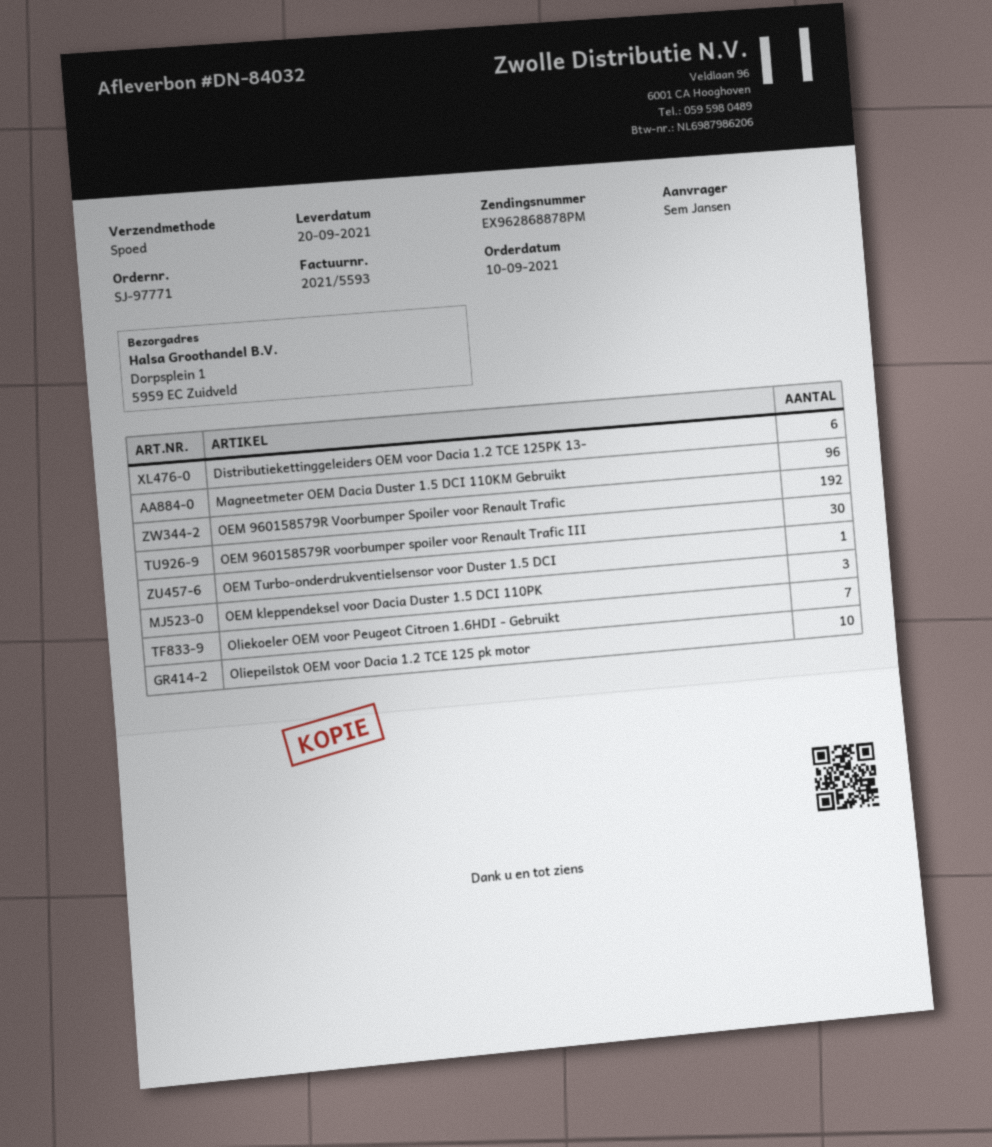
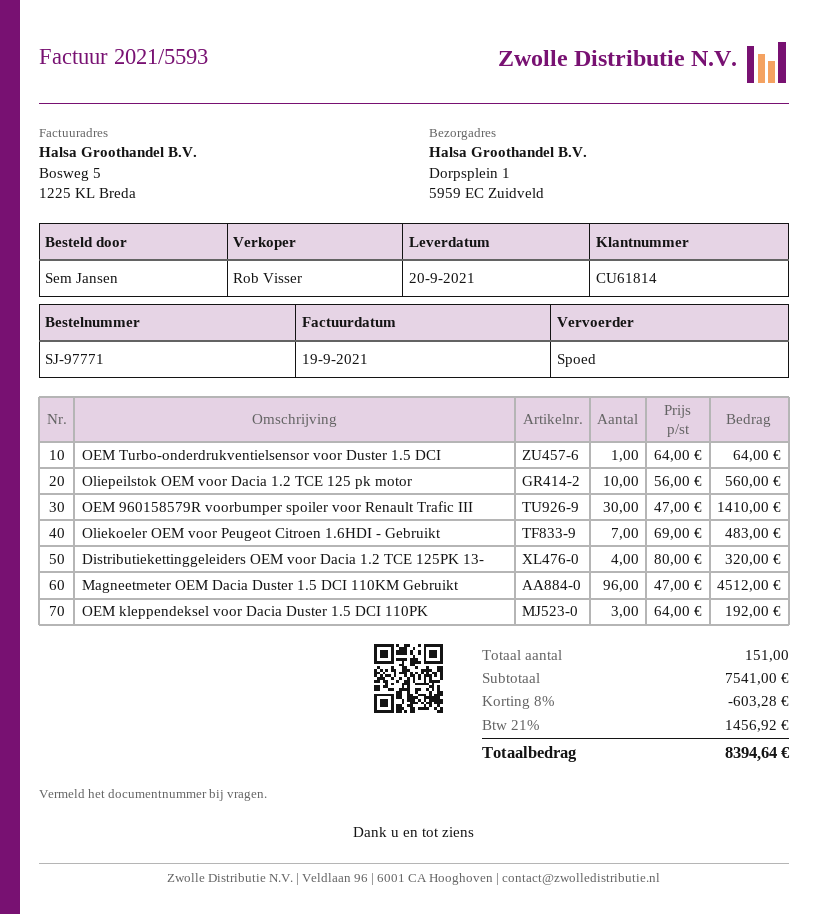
Distributiekettinggeleiders OEM voor Dacia 1.2 TCE 125PK 13-: 6 -> 4
OEM 960158579R Voorbumper Spoiler voor Renault Trafic: 192 -> none

